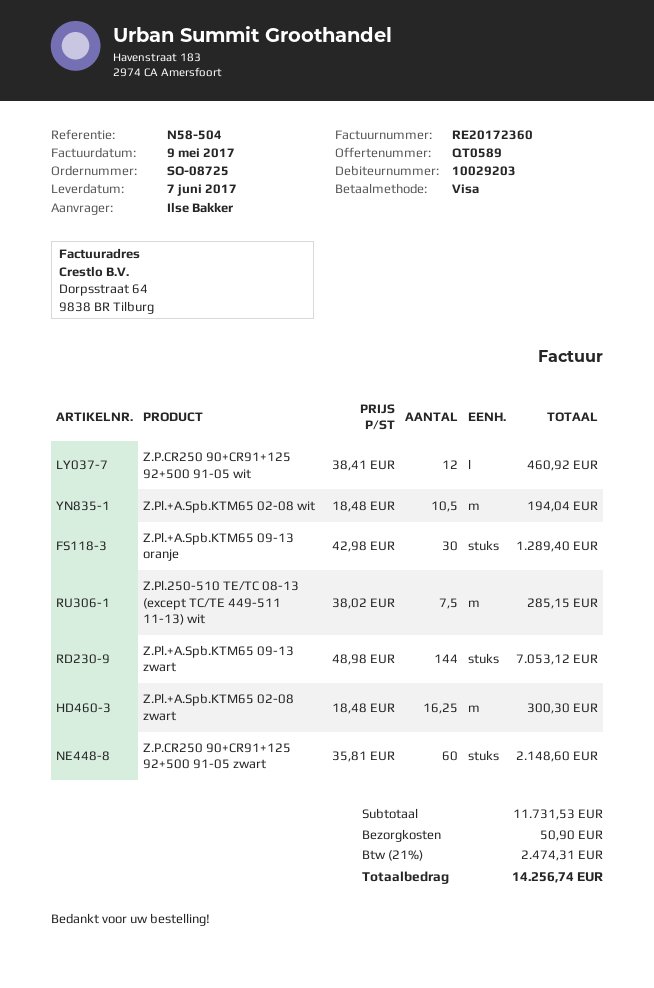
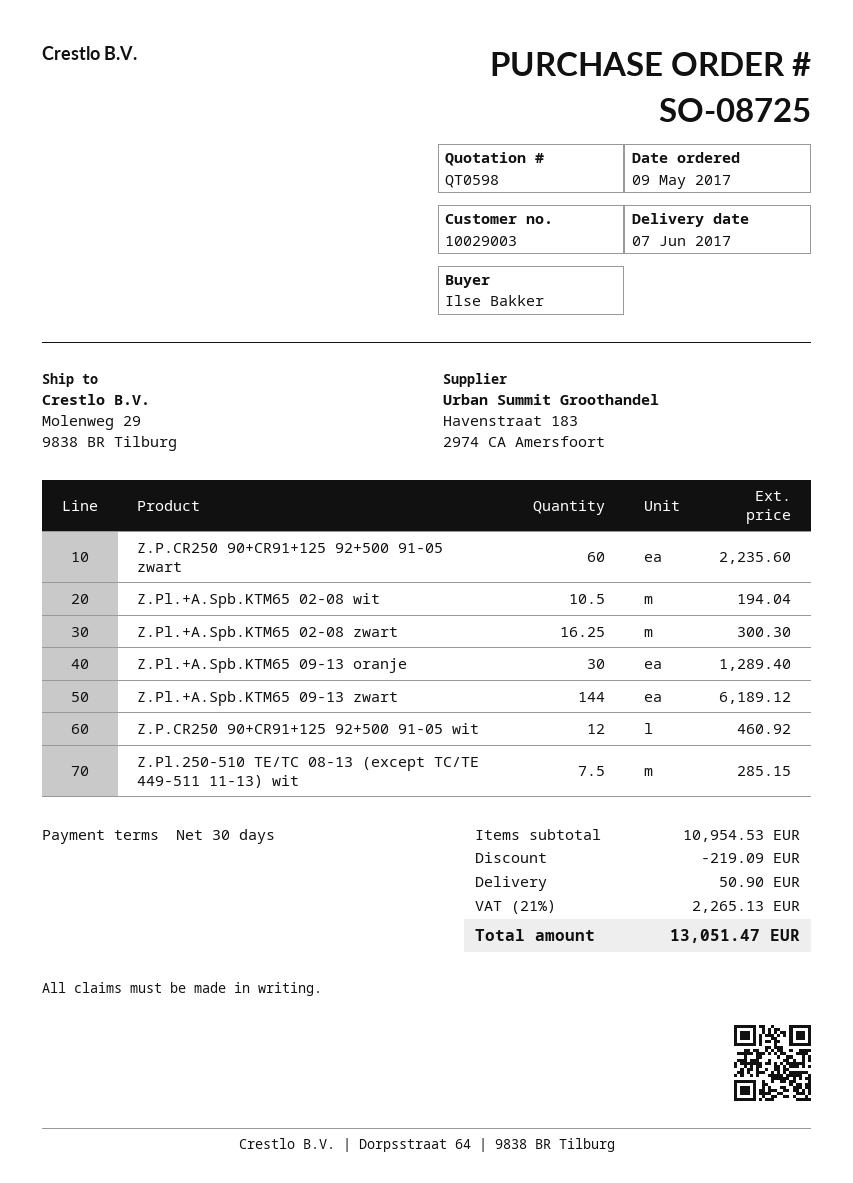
quote number: QT0589 -> QT0598
customer number: 10029203 -> 10029003
Z.Pl.+A.Spb.KTM65 09-13 zwart: 144 for 7053.12 -> 144 for 6189.12
Z.P.CR250 90+CR91+125 92+500 91-05 zwart: 60 for 2148.60 -> 60 for 2235.60
subtotal: 11731.53 -> 10954.53
discount: none -> 219.09
tax: 21% = 2474.31 -> 21% = 2265.13
total: 14256.74 -> 13051.47

